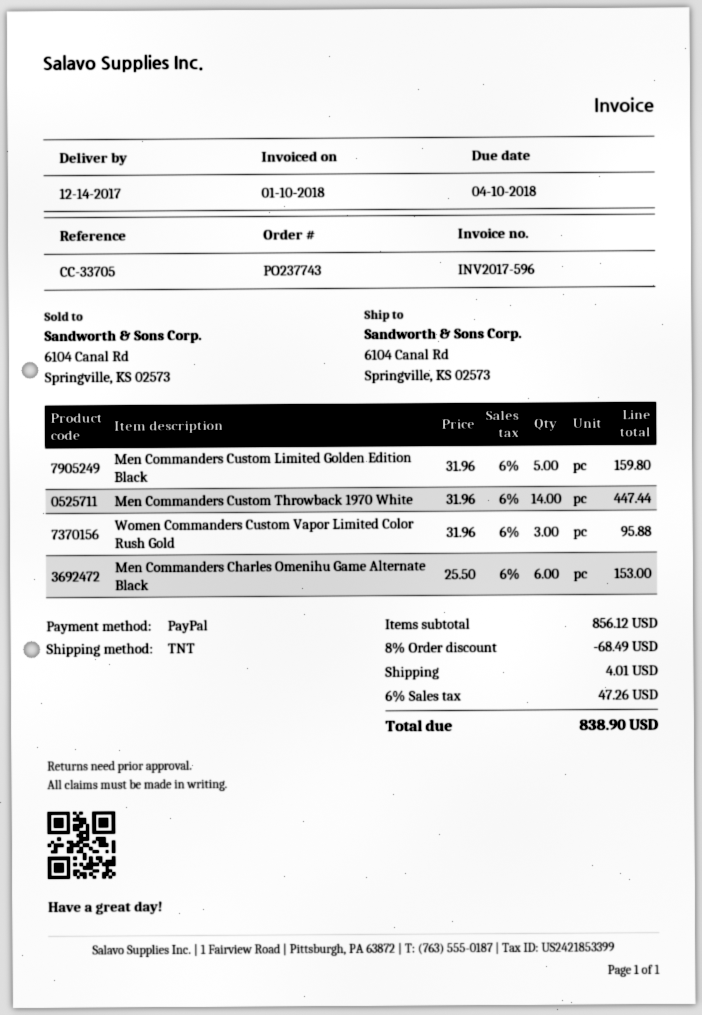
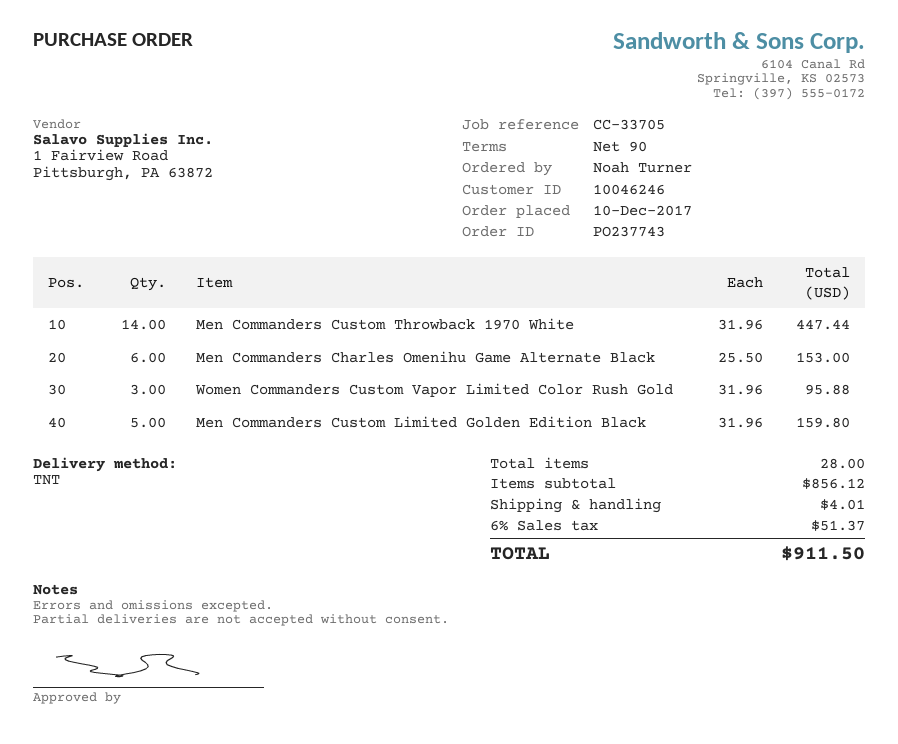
discount: 8% = 68.49 -> none
tax: 6% = 47.26 -> 6% = 51.37
total: 838.90 -> 911.50

